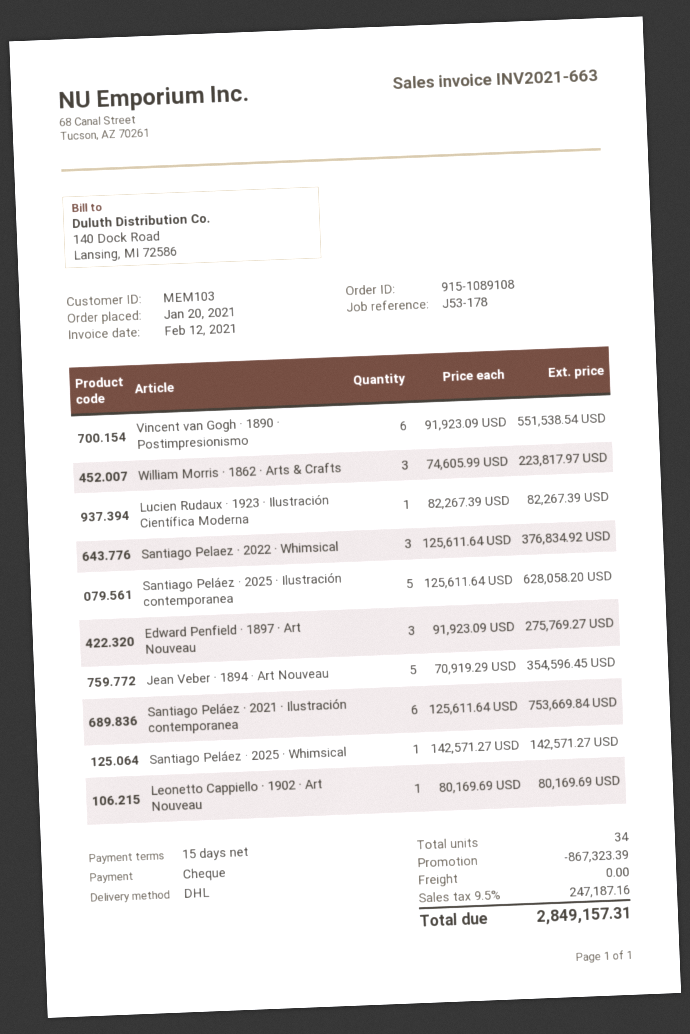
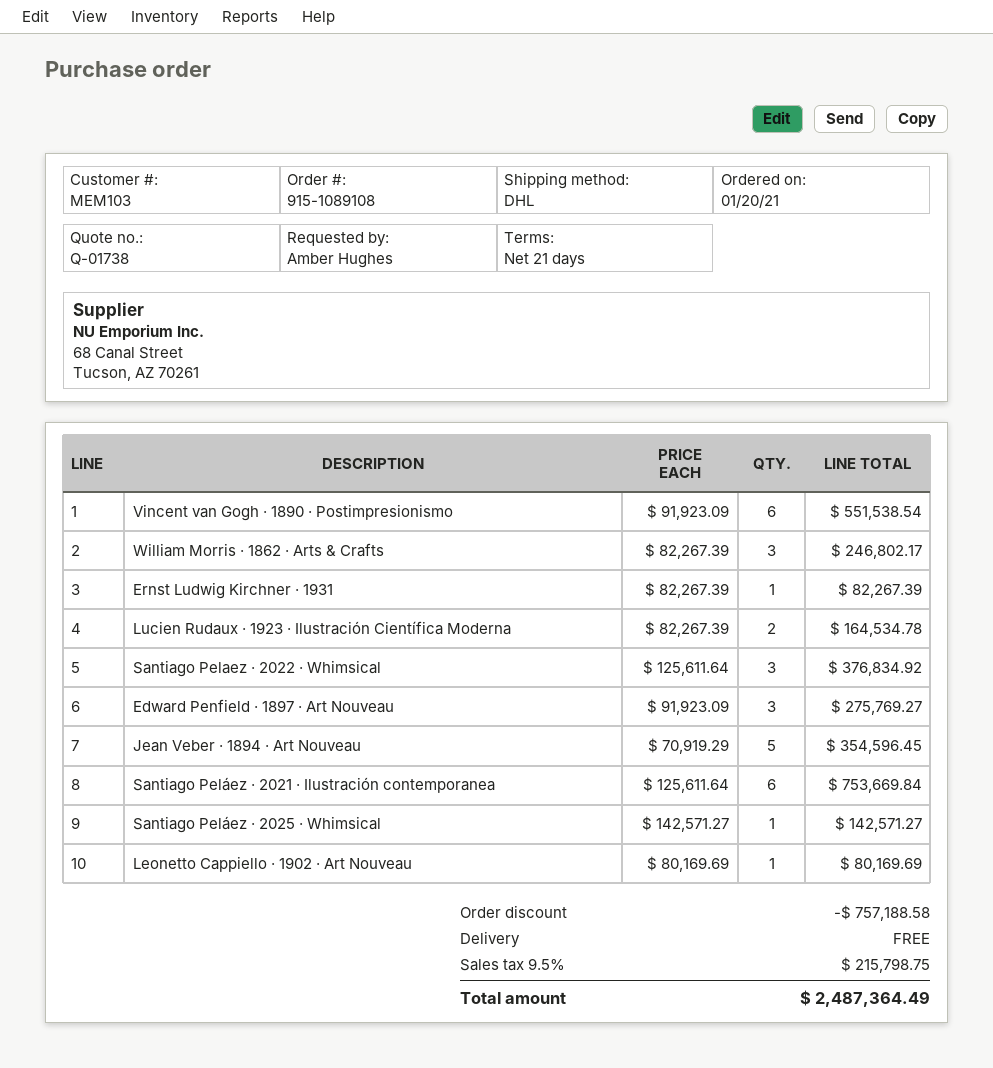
payment terms: 15 days -> 21 days
William Morris · 1862 · Arts & Crafts: 3 x 74605.99 = 223817.97 -> 3 x 82267.39 = 246802.17
Lucien Rudaux · 1923 · Ilustración Científica Moderna: 1 x 82267.39 = 82267.39 -> 2 x 82267.39 = 164534.78
Santiago Peláez · 2025 · Ilustración contemporanea: 5 x 125611.64 = 628058.20 -> none
Ernst Ludwig Kirchner · 1931: none -> 1 x 82267.39 = 82267.39
discount: 867323.39 -> 757188.58
tax: 9.5% = 247187.16 -> 9.5% = 215798.75
total: 2849157.31 -> 2487364.49

